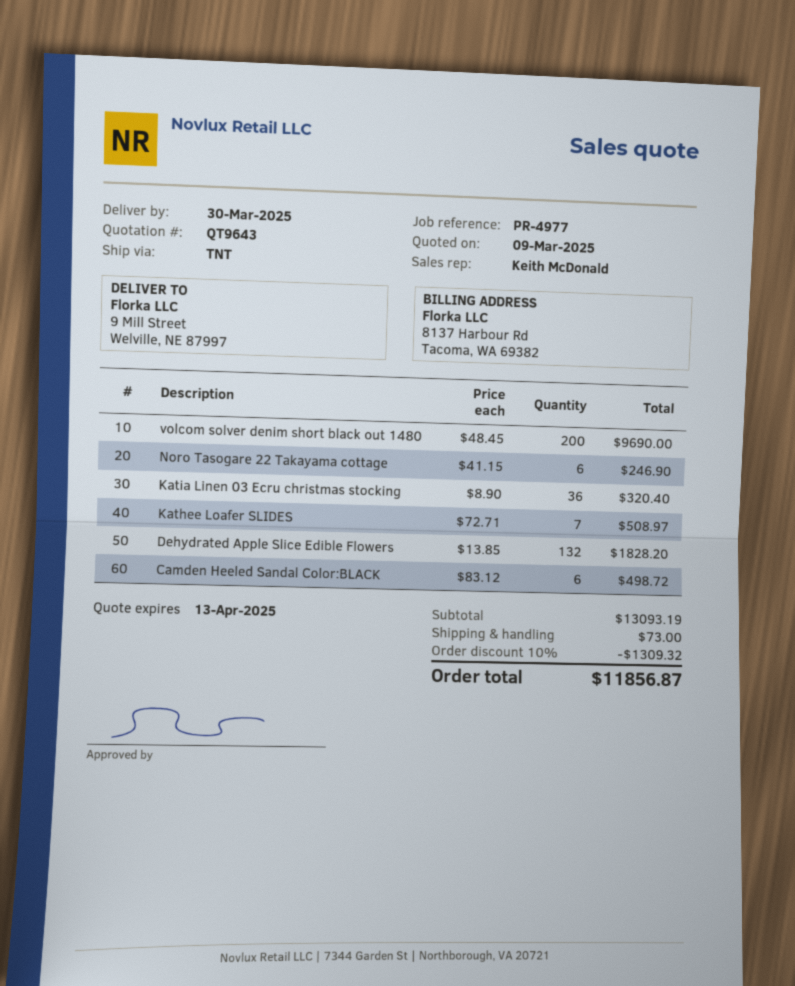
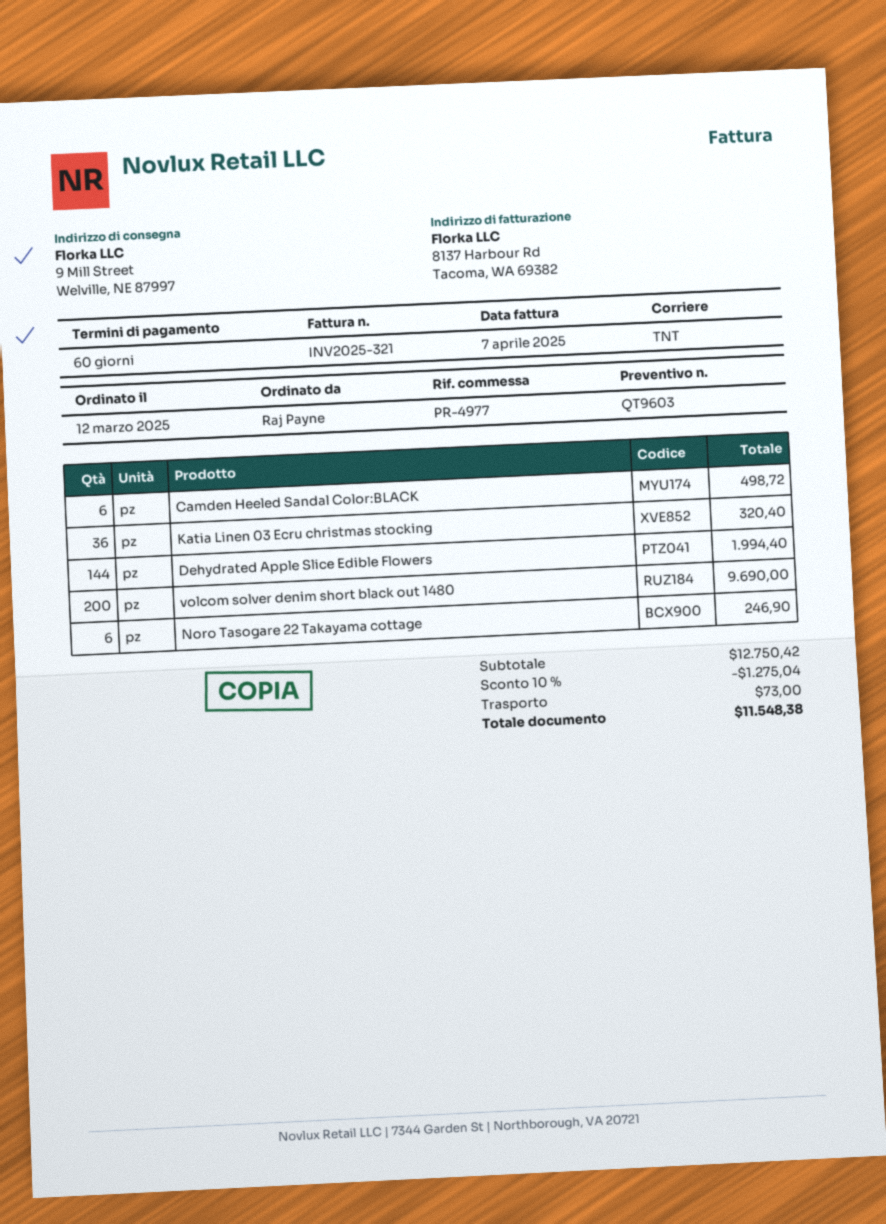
quote number: QT9643 -> QT9603
Kathee Loafer SLIDES: 7 for 508.97 -> none
Dehydrated Apple Slice Edible Flowers: 132 for 1828.20 -> 144 for 1994.40
subtotal: 13093.19 -> 12750.42
discount: 10% = 1309.32 -> 10% = 1275.04
total: 11856.87 -> 11548.38

